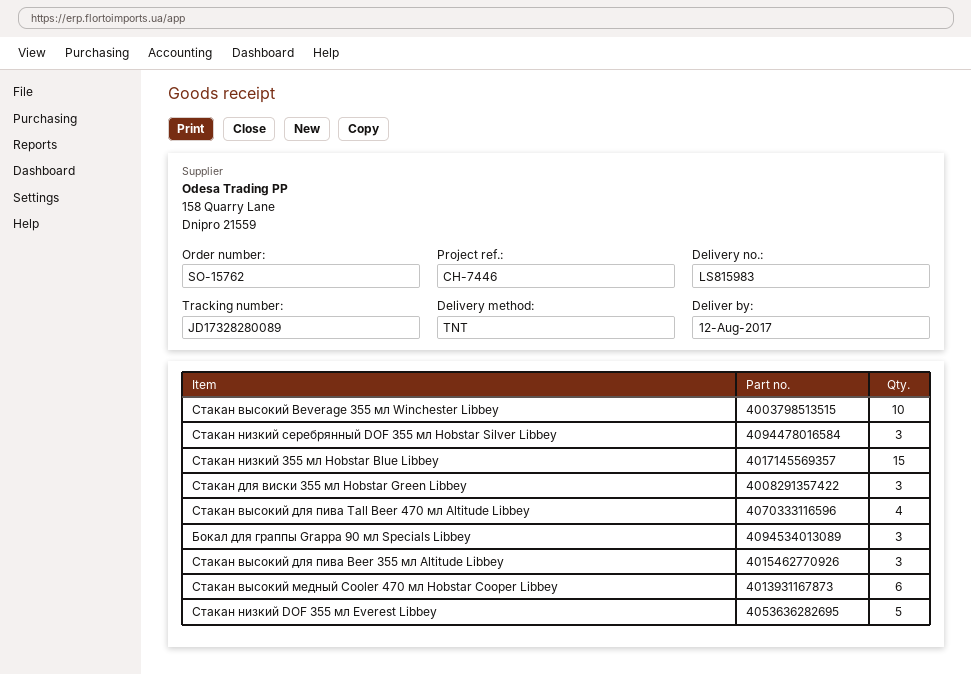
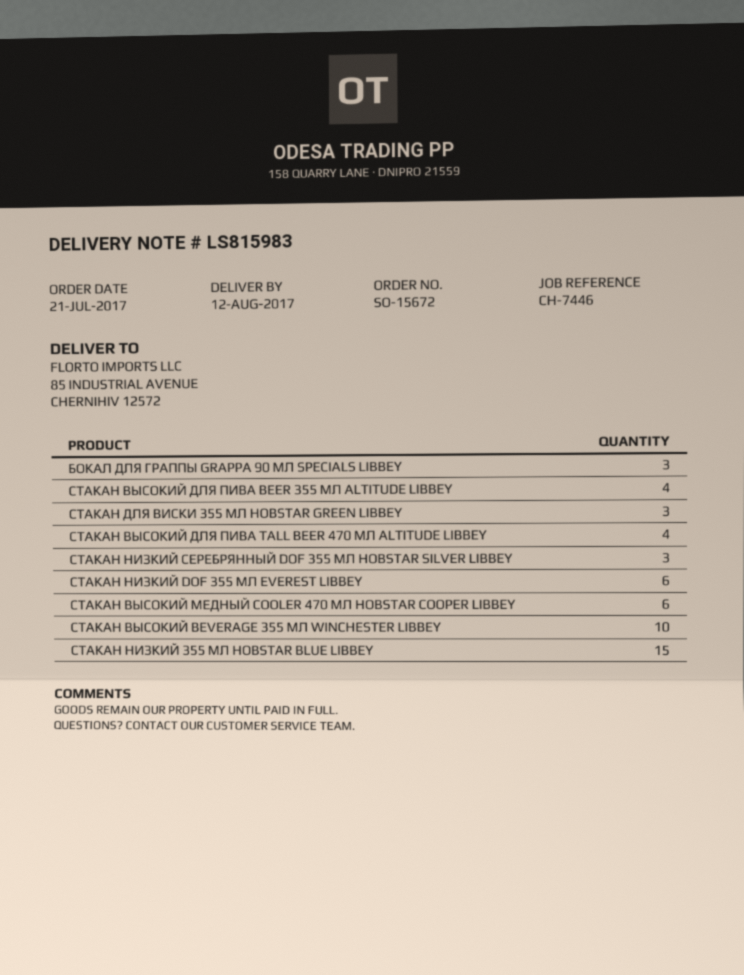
order number: SO-15762 -> SO-15672
Стакан высокий для пива Beer 355 мл Altitude Libbey: 3 -> 4
Стакан низкий DOF 355 мл Everest Libbey: 5 -> 6

